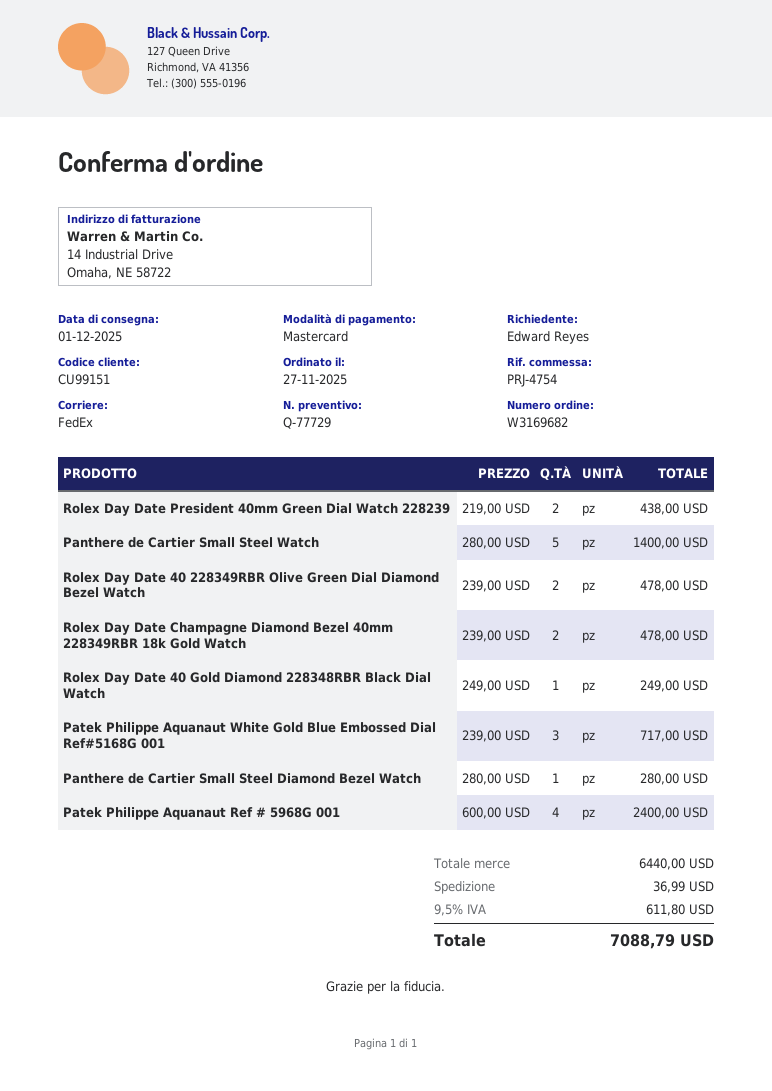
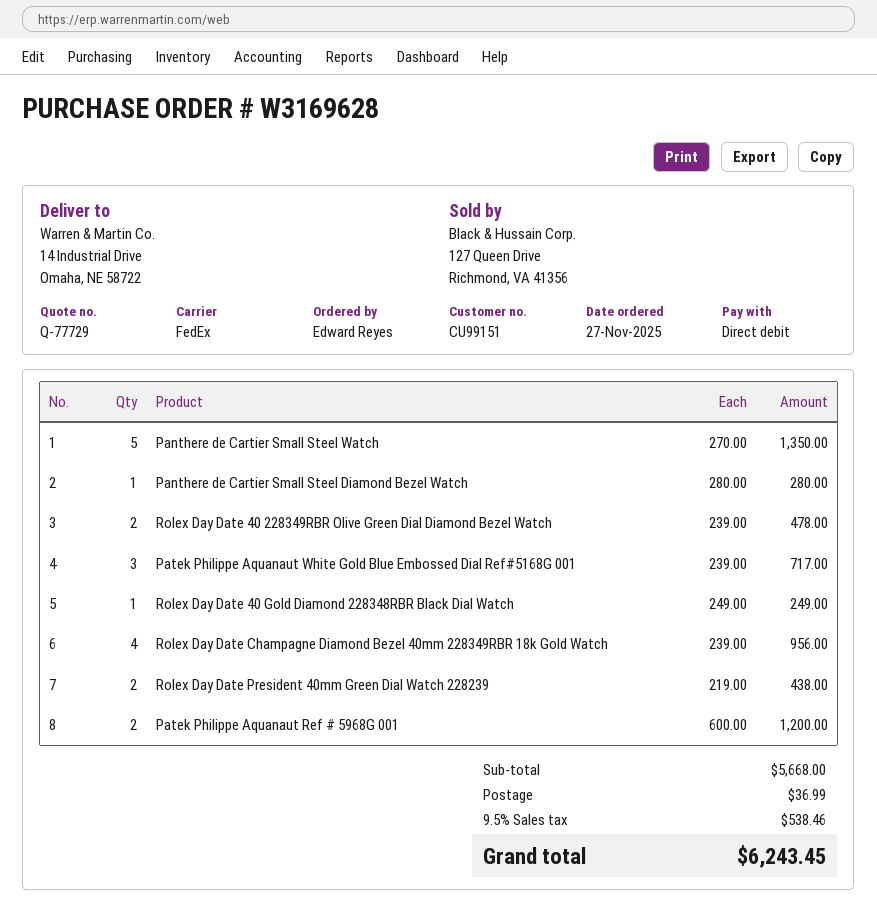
order number: W3169682 -> W3169628
payment method: Mastercard -> direct debit
Panthere de Cartier Small Steel Watch: 5 x 280.00 = 1400.00 -> 5 x 270.00 = 1350.00
Rolex Day Date Champagne Diamond Bezel 40mm 228349RBR 18k Gold Watch: 2 x 239.00 = 478.00 -> 4 x 239.00 = 956.00
Patek Philippe Aquanaut Ref # 5968G 001: 4 x 600.00 = 2400.00 -> 2 x 600.00 = 1200.00
subtotal: 6440.00 -> 5668.00
tax: 9.5% = 611.80 -> 9.5% = 538.46
total: 7088.79 -> 6243.45

